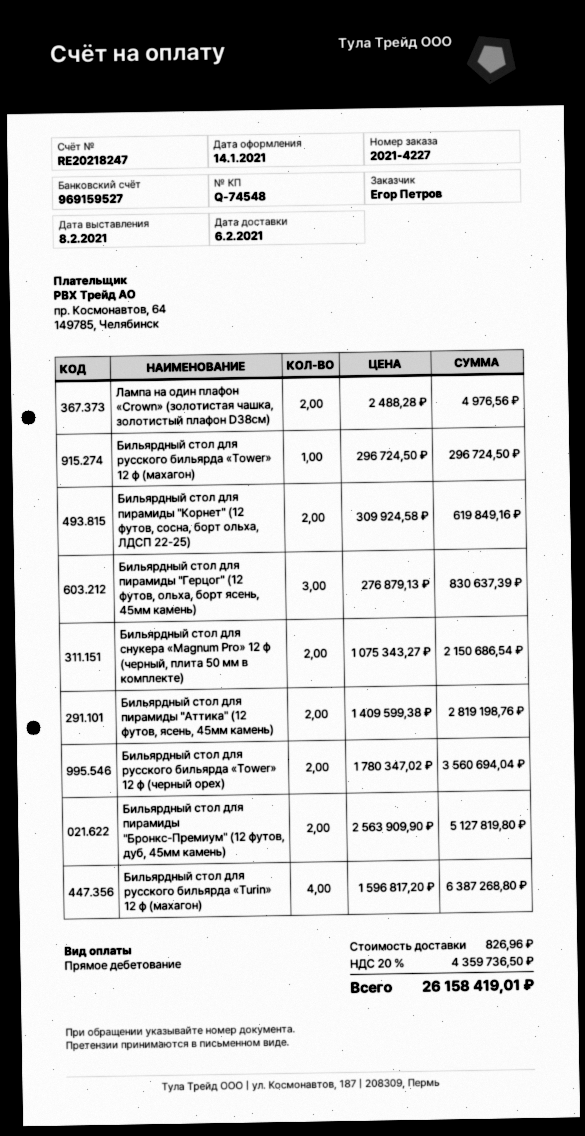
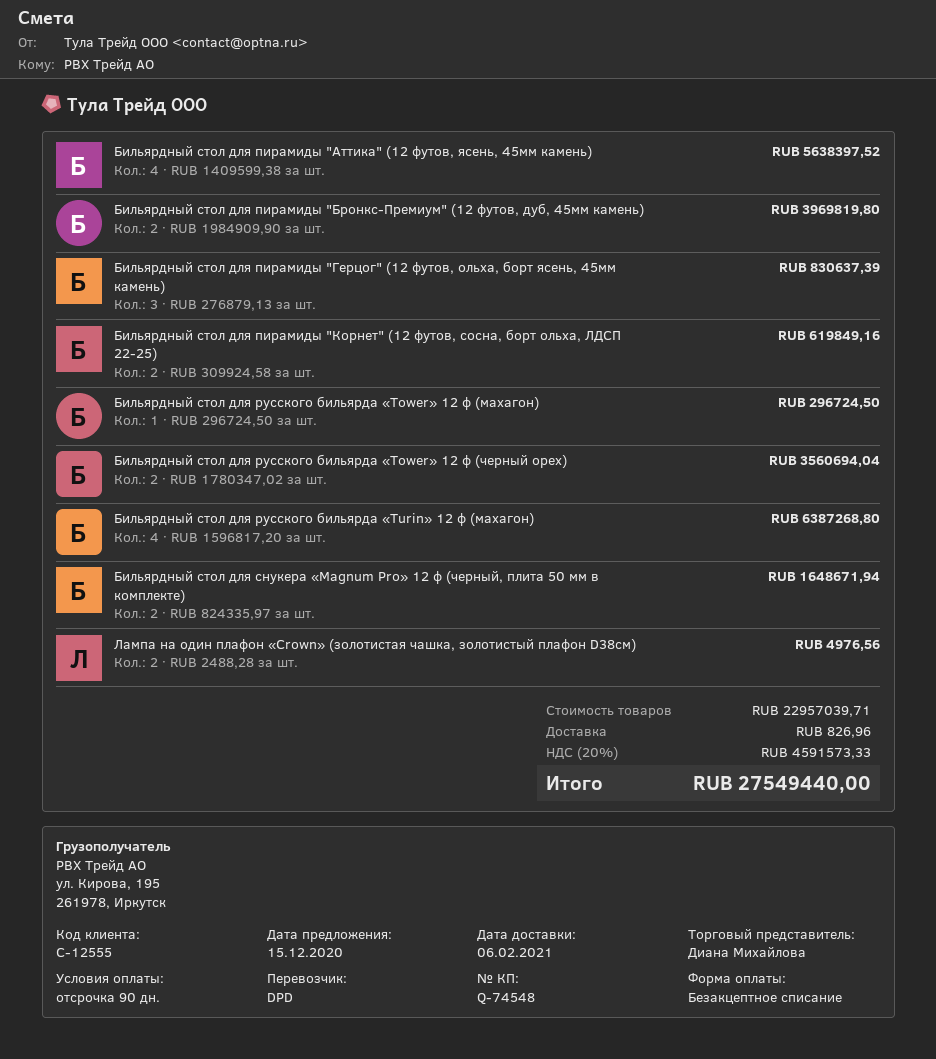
Бильярдный стол для снукера «Magnum Pro» 12 ф (черный, плита 50 мм в комплекте): 2 x 1075343.27 = 2150686.54 -> 2 x 824335.97 = 1648671.94
Бильярдный стол для пирамиды "Аттика" (12 футов, ясень, 45мм камень): 2 x 1409599.38 = 2819198.76 -> 4 x 1409599.38 = 5638397.52
Бильярдный стол для пирамиды "Бронкс-Премиум" (12 футов, дуб, 45мм камень): 2 x 2563909.90 = 5127819.80 -> 2 x 1984909.90 = 3969819.80
tax: 20% = 4359736.50 -> 20% = 4591573.33
total: 26158419.01 -> 27549440.00

